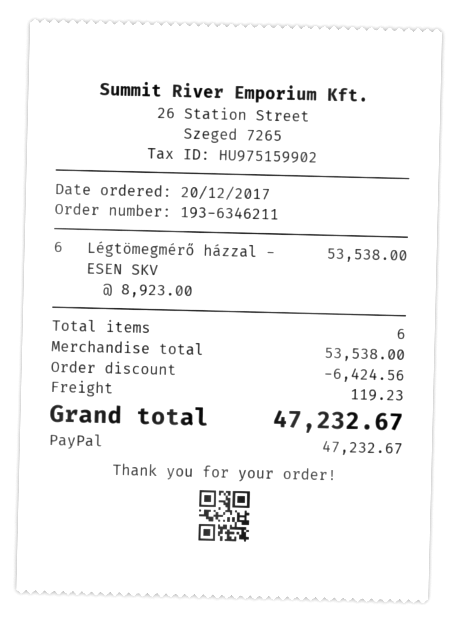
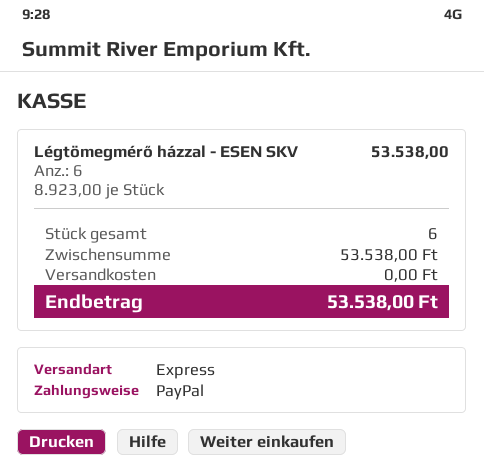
discount: 6424.56 -> none
shipping: 119.23 -> 0.00
total: 47232.67 -> 53538.00

